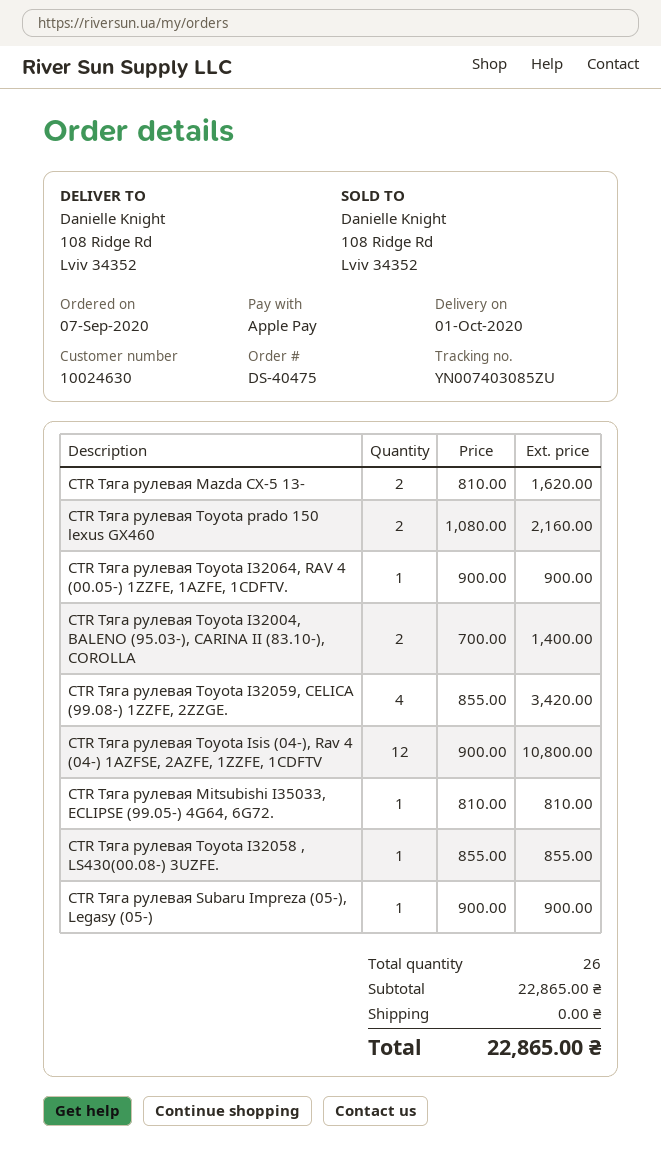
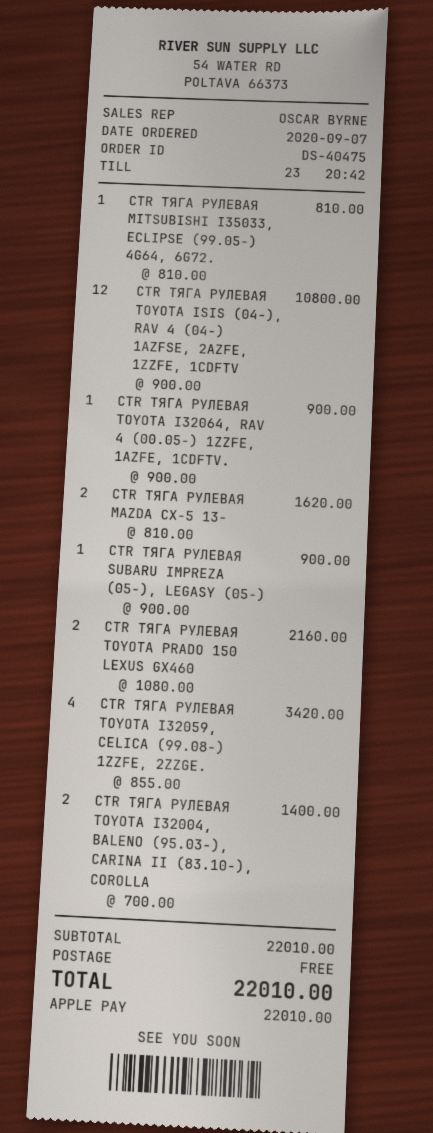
CTR Тяга рулевая Toyota I32058 , LS430(00.08-) 3UZFE.: 1 x 855.00 = 855.00 -> none
subtotal: 22865.00 -> 22010.00
total: 22865.00 -> 22010.00

